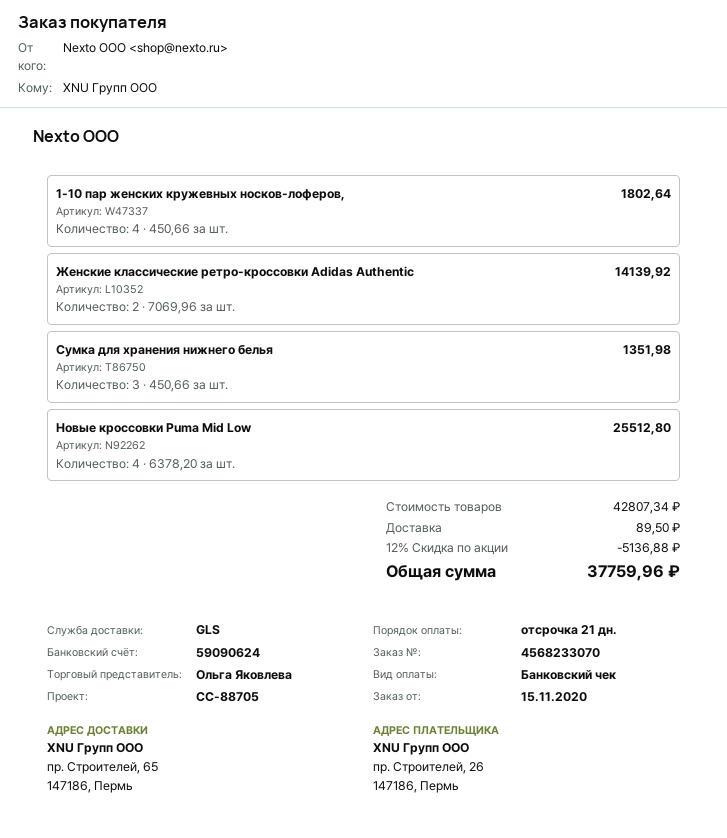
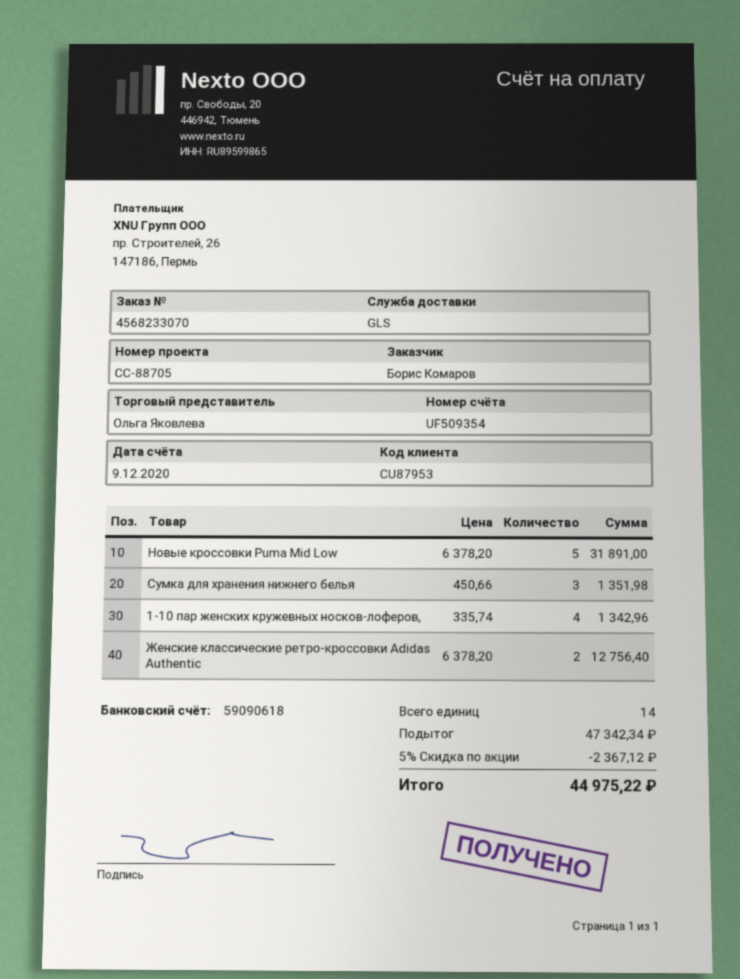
bank account: 59090624 -> 59090618
1-10 пар женских кружевных носков-лоферов,: 4 x 450.66 = 1802.64 -> 4 x 335.74 = 1342.96
Женские классические ретро-кроссовки Adidas Authentic: 2 x 7069.96 = 14139.92 -> 2 x 6378.20 = 12756.40
Новые кроссовки Puma Mid Low: 4 x 6378.20 = 25512.80 -> 5 x 6378.20 = 31891.00
subtotal: 42807.34 -> 47342.34
discount: 12% = 5136.88 -> 5% = 2367.12
shipping: 89.50 -> none
total: 37759.96 -> 44975.22

